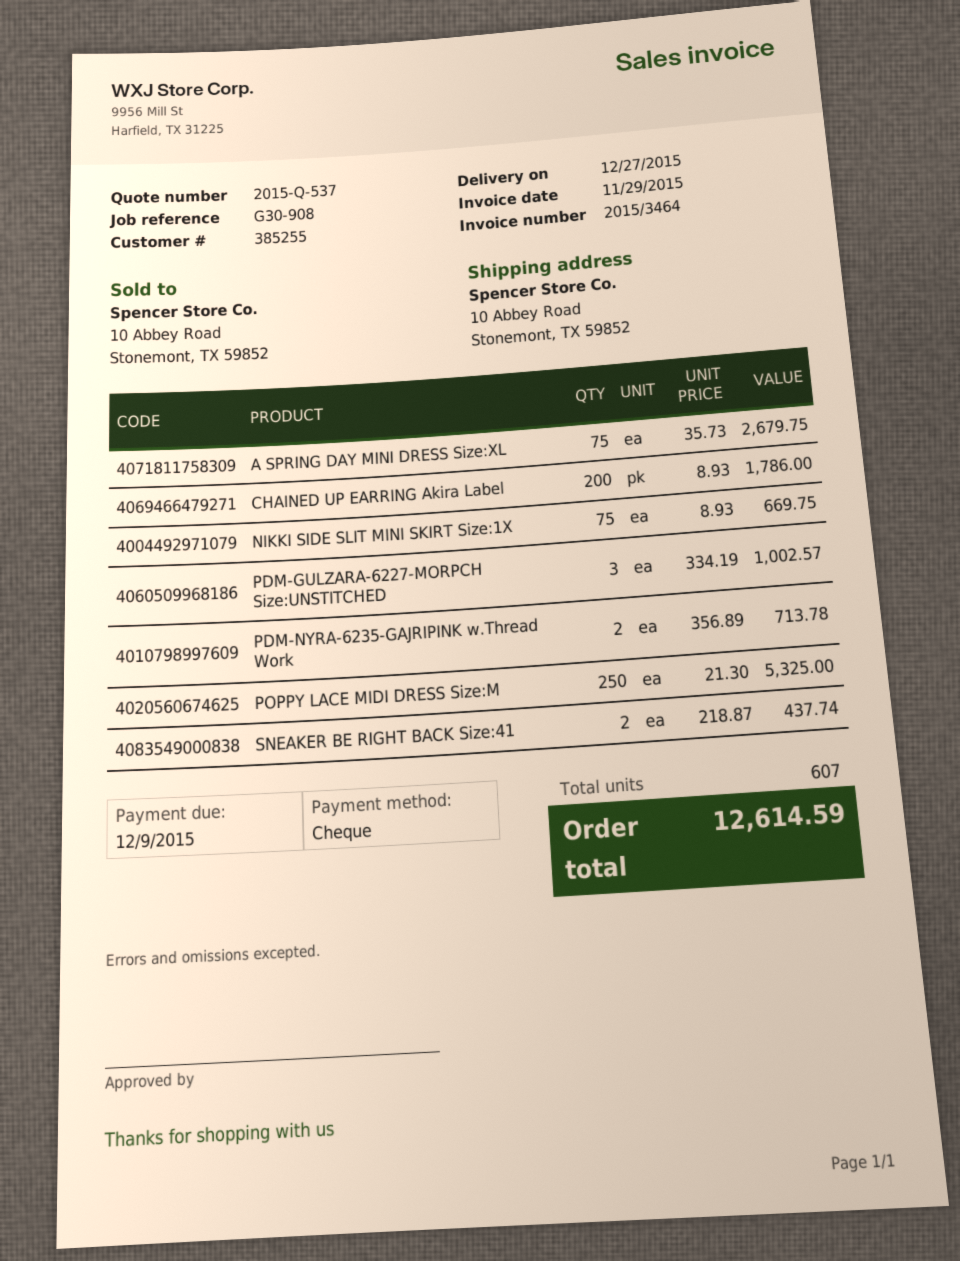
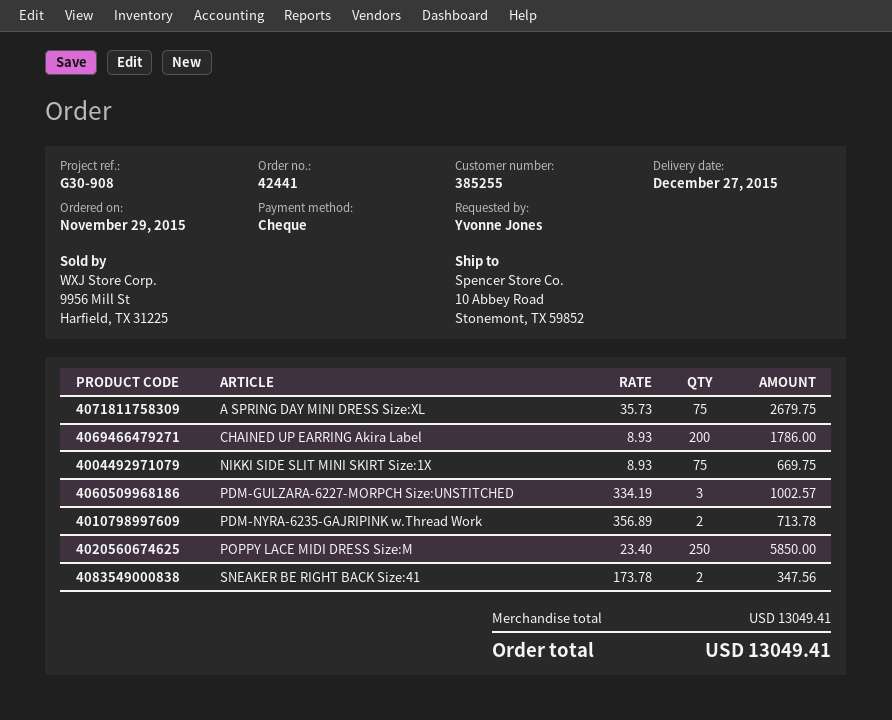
POPPY LACE MIDI DRESS Size:M: 250 x 21.30 = 5325.00 -> 250 x 23.40 = 5850.00
SNEAKER BE RIGHT BACK Size:41: 2 x 218.87 = 437.74 -> 2 x 173.78 = 347.56
total: 12614.59 -> 13049.41

